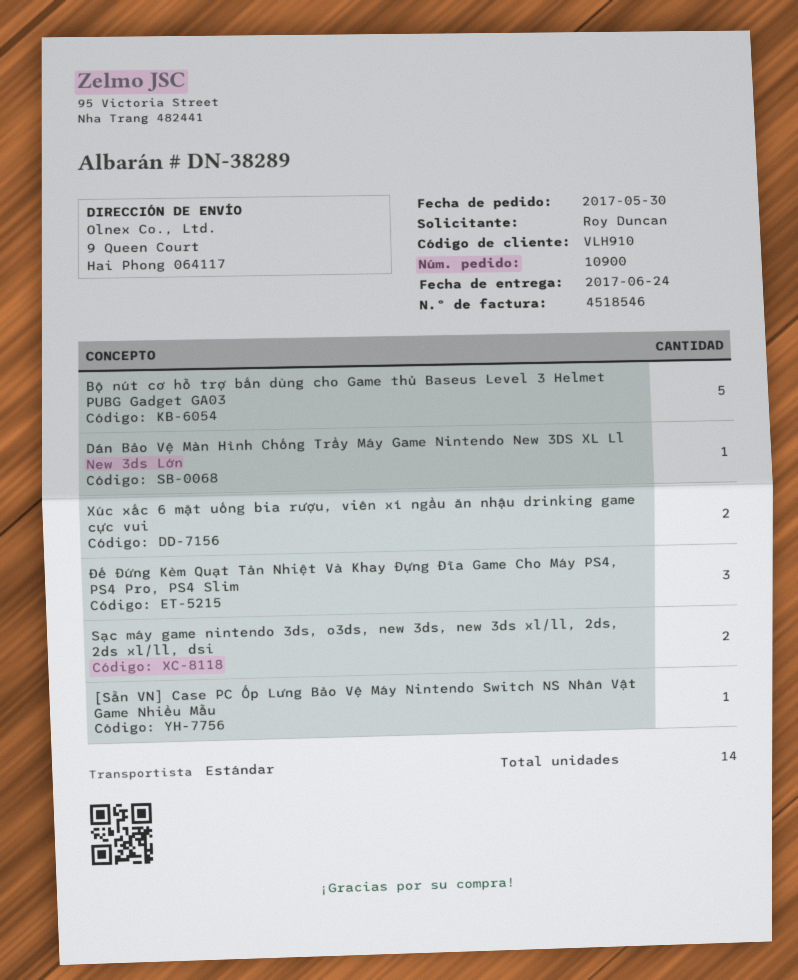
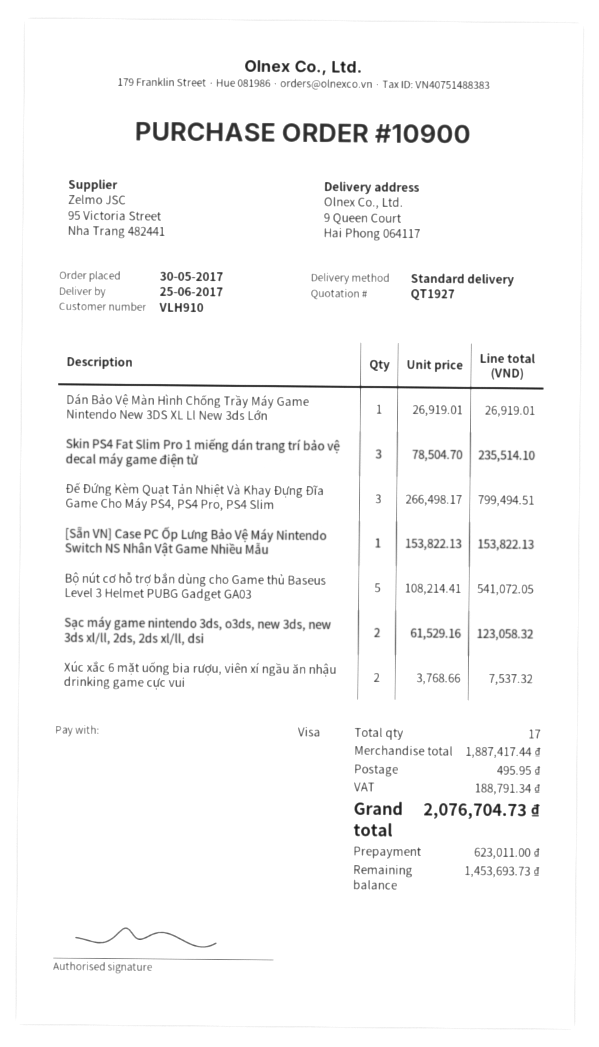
delivery date: 2017-06-24 -> 2017-06-25
Skin PS4 Fat Slim Pro 1 miếng dán trang trí bảo vệ decal máy game điện tử: none -> 3
total quantity: 14 -> 17

